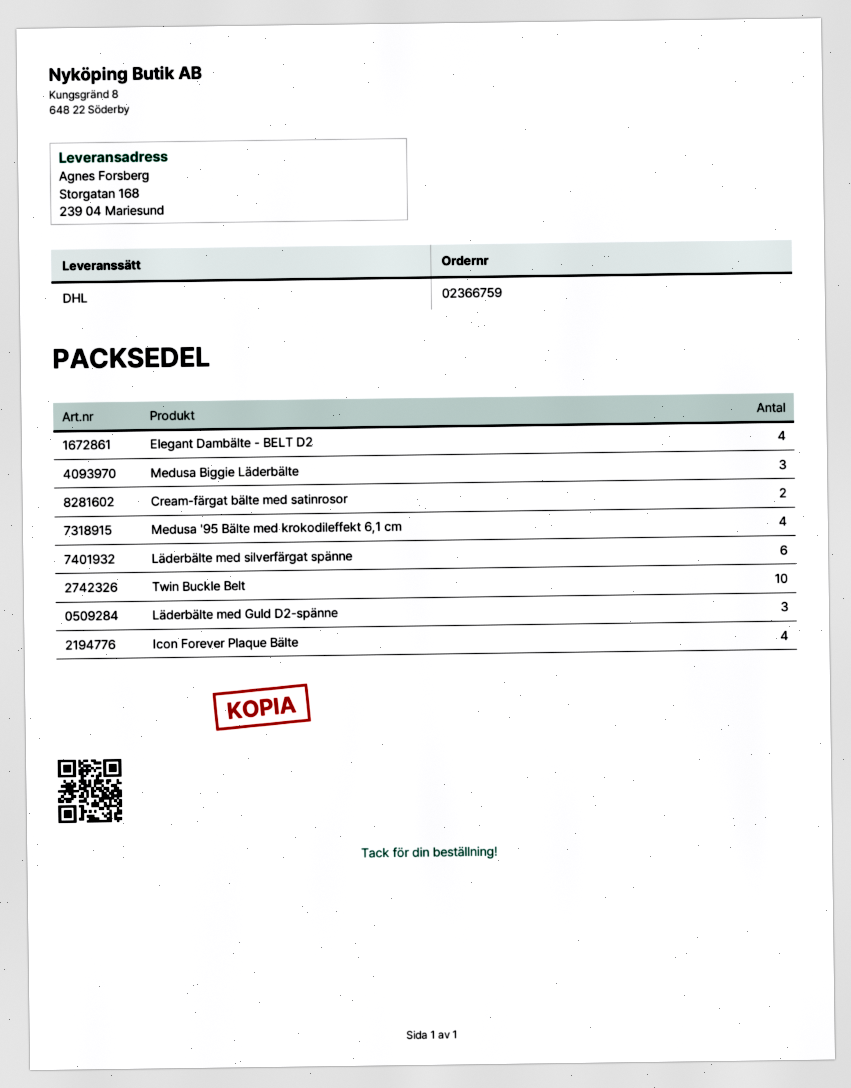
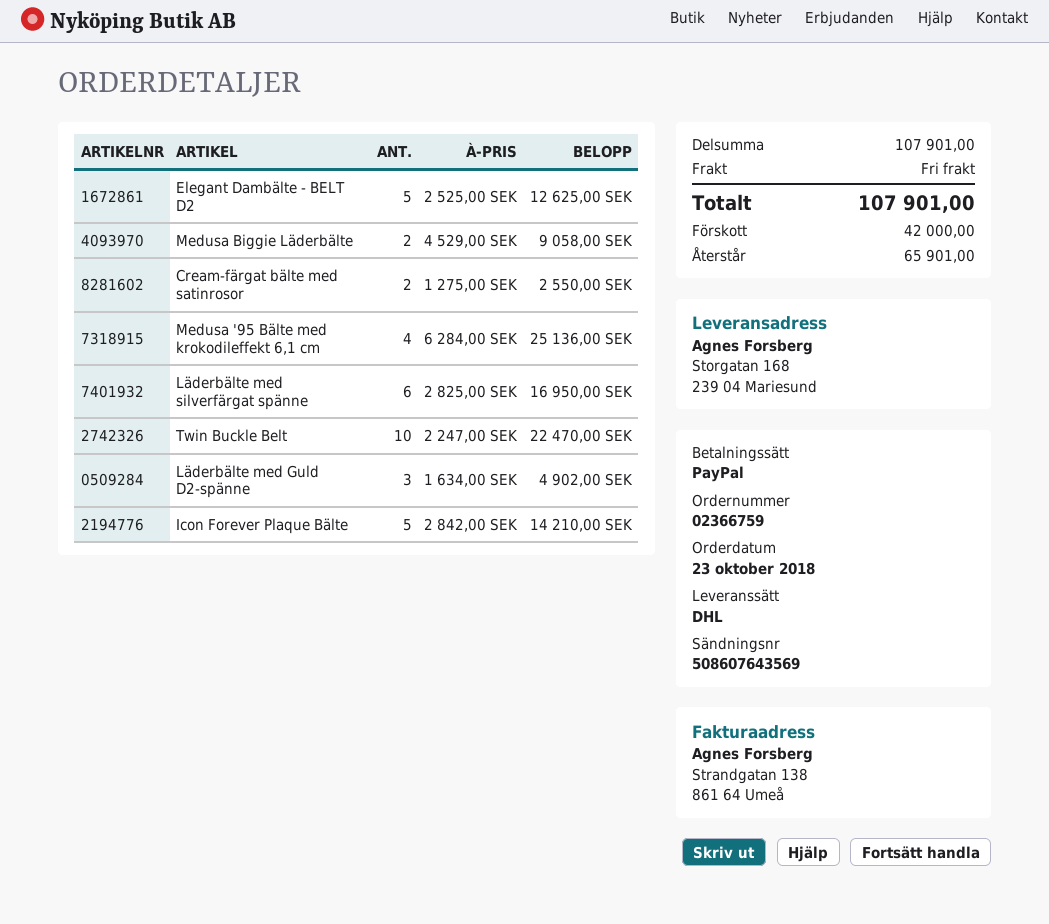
Elegant Dambälte - BELT D2: 4 -> 5
Medusa Biggie Läderbälte: 3 -> 2
Icon Forever Plaque Bälte: 4 -> 5

